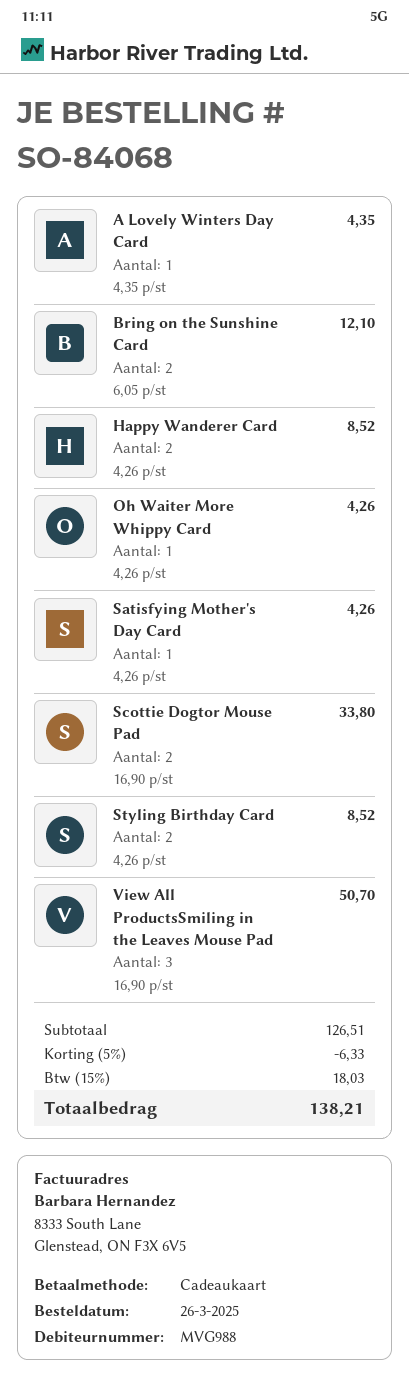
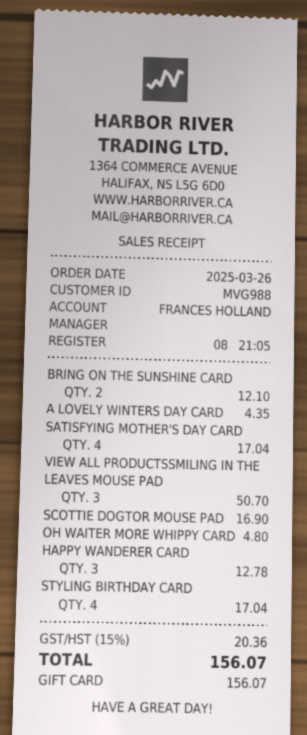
Happy Wanderer Card: 2 for 8.52 -> 3 for 12.78
Oh Waiter More Whippy Card: 1 for 4.26 -> 1 for 4.80
Satisfying Mother's Day Card: 1 for 4.26 -> 4 for 17.04
Scottie Dogtor Mouse Pad: 2 for 33.80 -> 1 for 16.90
Styling Birthday Card: 2 for 8.52 -> 4 for 17.04
discount: 5% = 6.33 -> none
tax: 15% = 18.03 -> 15% = 20.36
total: 138.21 -> 156.07

